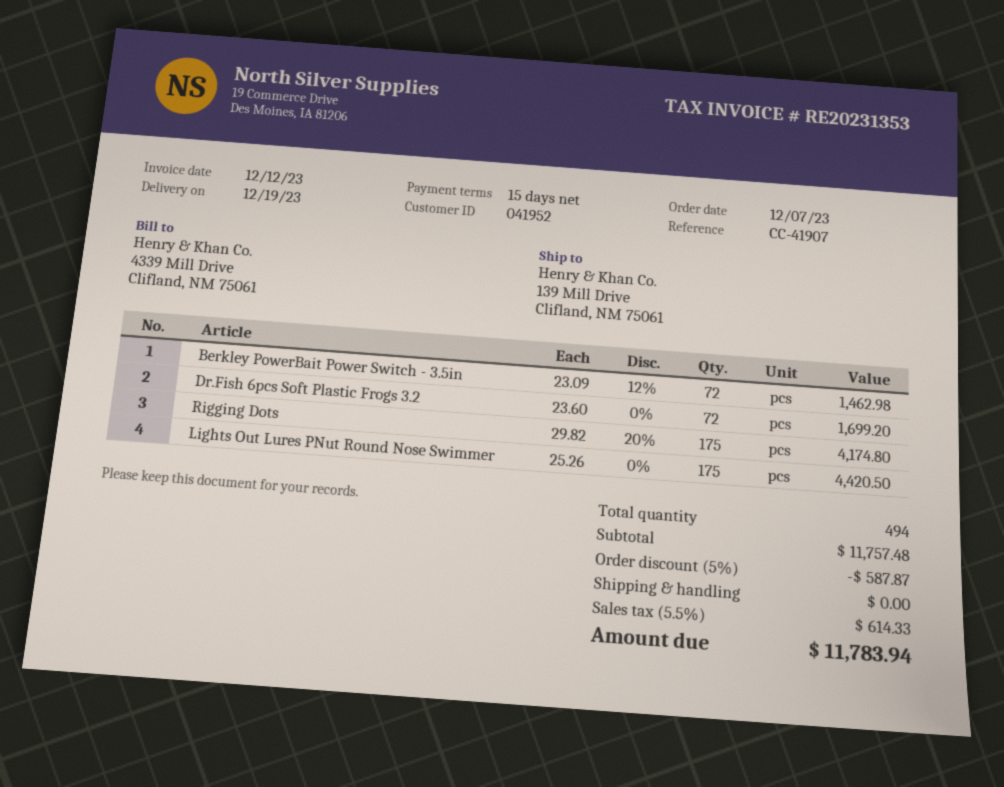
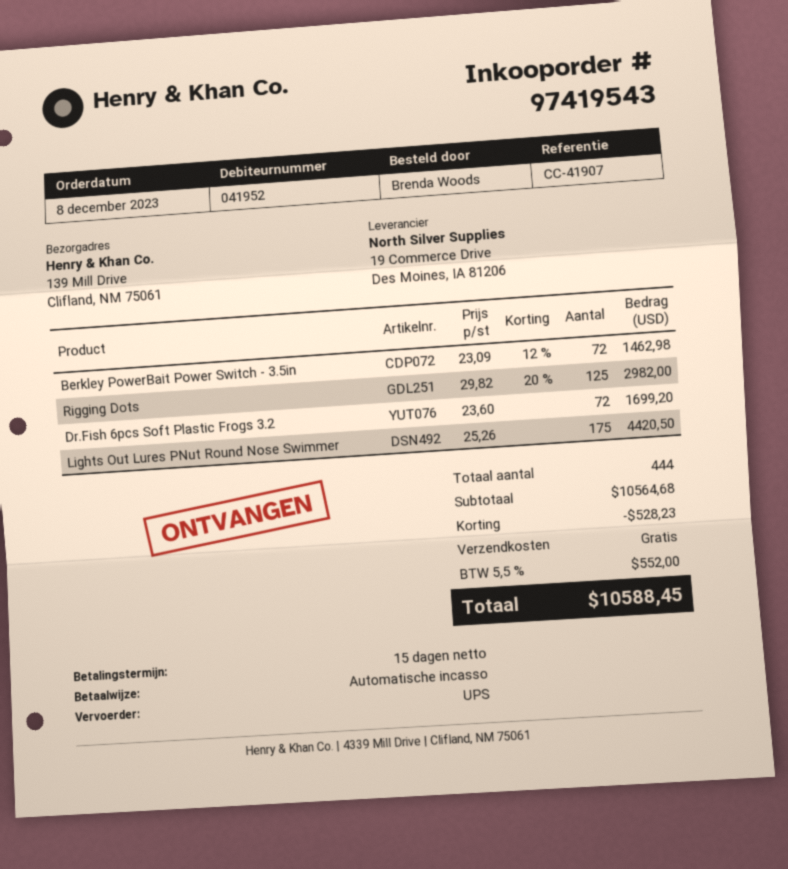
order date: 2023-12-07 -> 2023-12-08
Rigging Dots: 175 x 29.82 - 20% = 4174.80 -> 125 x 29.82 - 20% = 2982.00
total quantity: 494 -> 444
subtotal: 11757.48 -> 10564.68
discount: 587.87 -> 528.23
tax: 5.5% = 614.33 -> 5.5% = 552.00
total: 11783.94 -> 10588.45

